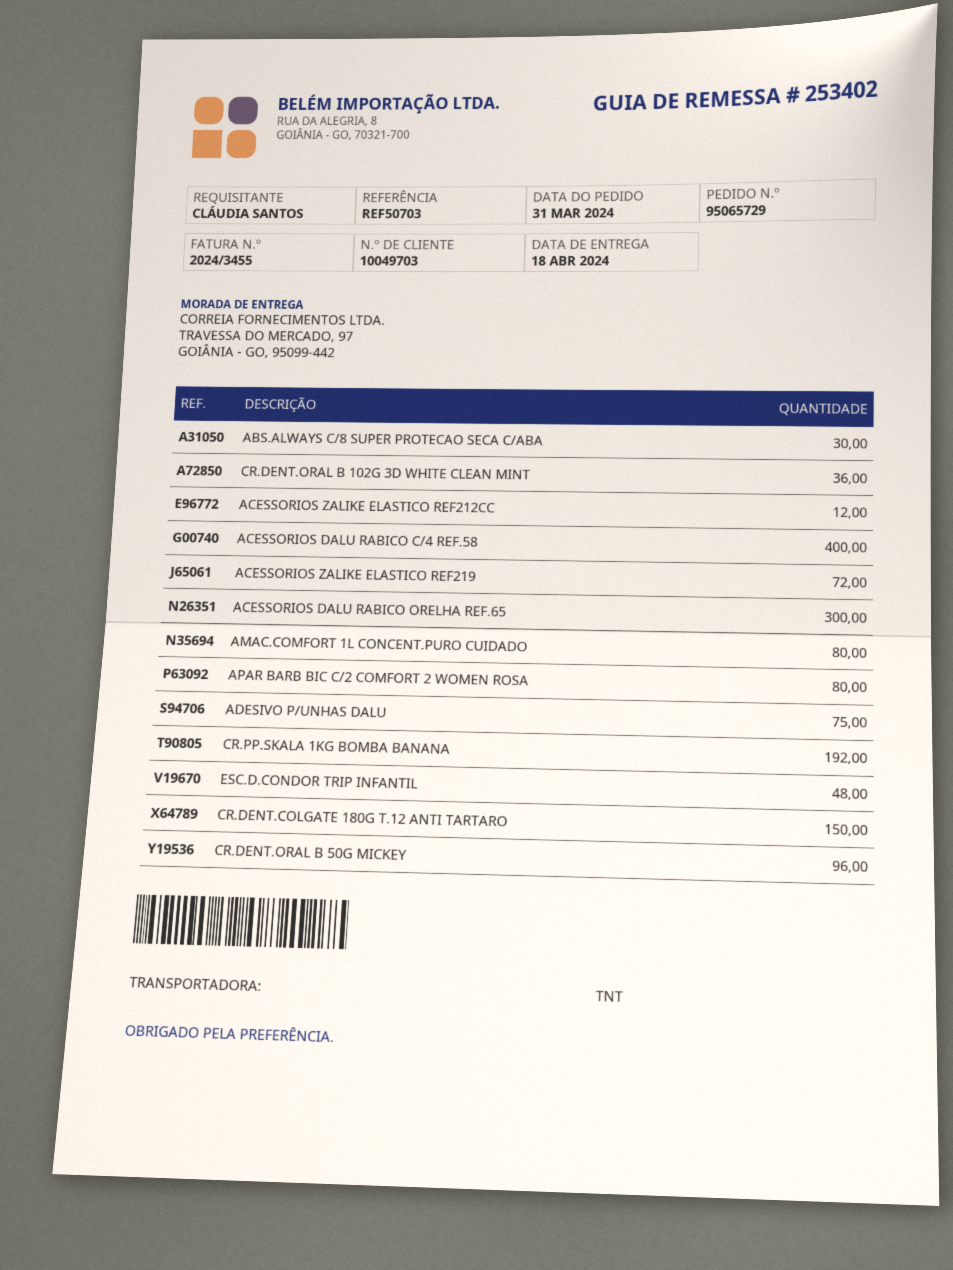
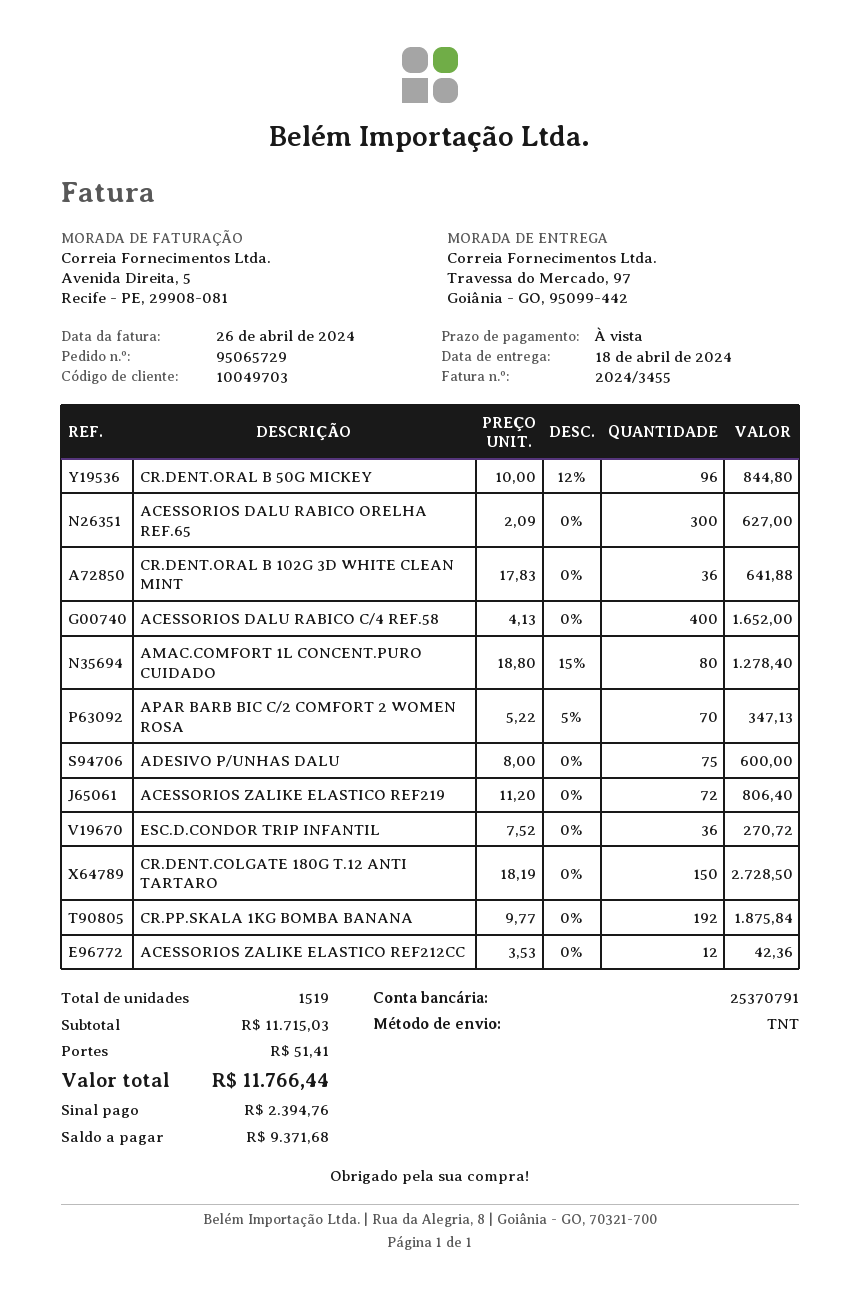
ABS.ALWAYS C/8 SUPER PROTECAO SECA C/ABA: 30 -> none
APAR BARB BIC C/2 COMFORT 2 WOMEN ROSA: 80 -> 70
ESC.D.CONDOR TRIP INFANTIL: 48 -> 36

